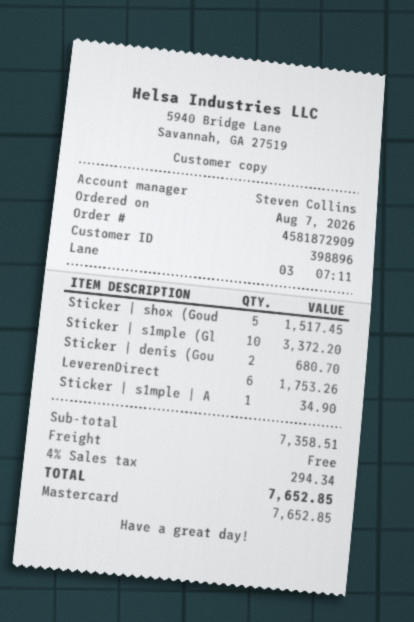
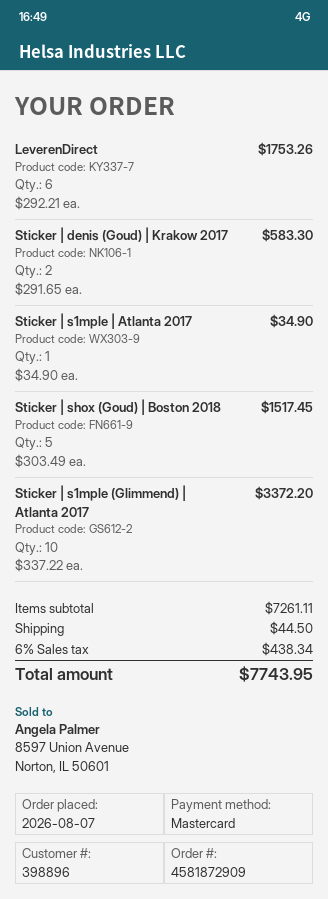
Sticker | denis (Gou: 2 for 680.70 -> 2 for 583.30
subtotal: 7358.51 -> 7261.11
shipping: 0.00 -> 44.50
tax: 4% = 294.34 -> 6% = 438.34
total: 7652.85 -> 7743.95

